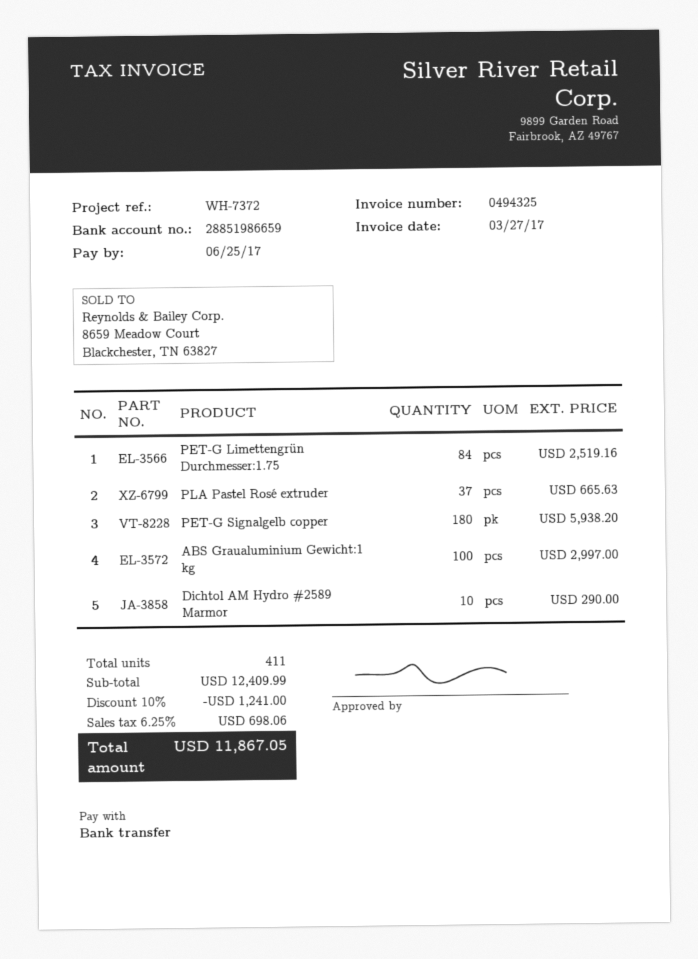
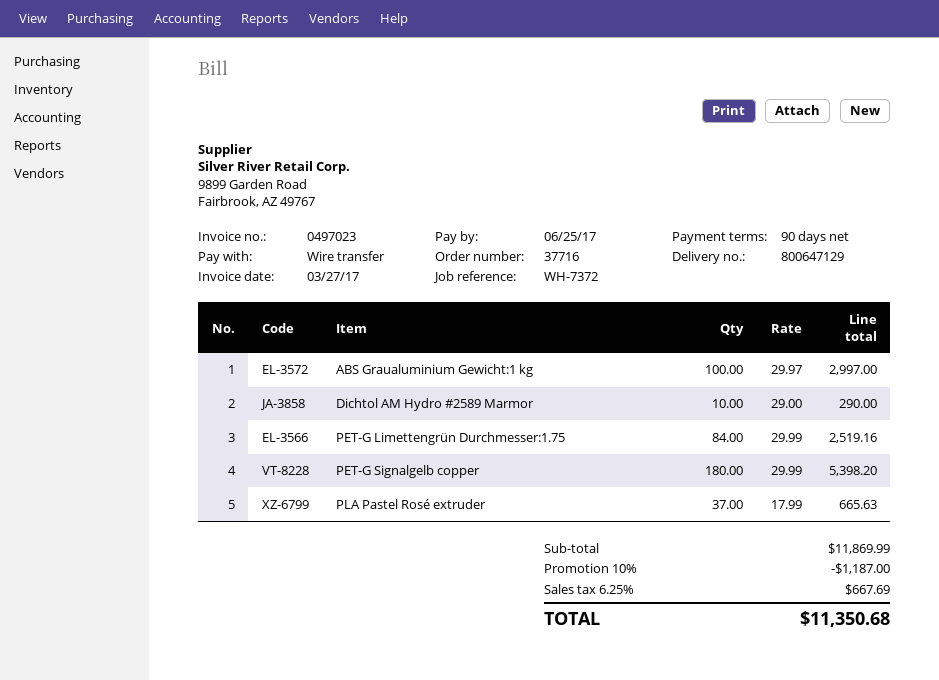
invoice number: 0494325 -> 0497023
PET-G Signalgelb copper: 180 for 5938.20 -> 180 for 5398.20
subtotal: 12409.99 -> 11869.99
discount: 10% = 1241.00 -> 10% = 1187.00
tax: 6.25% = 698.06 -> 6.25% = 667.69
total: 11867.05 -> 11350.68

